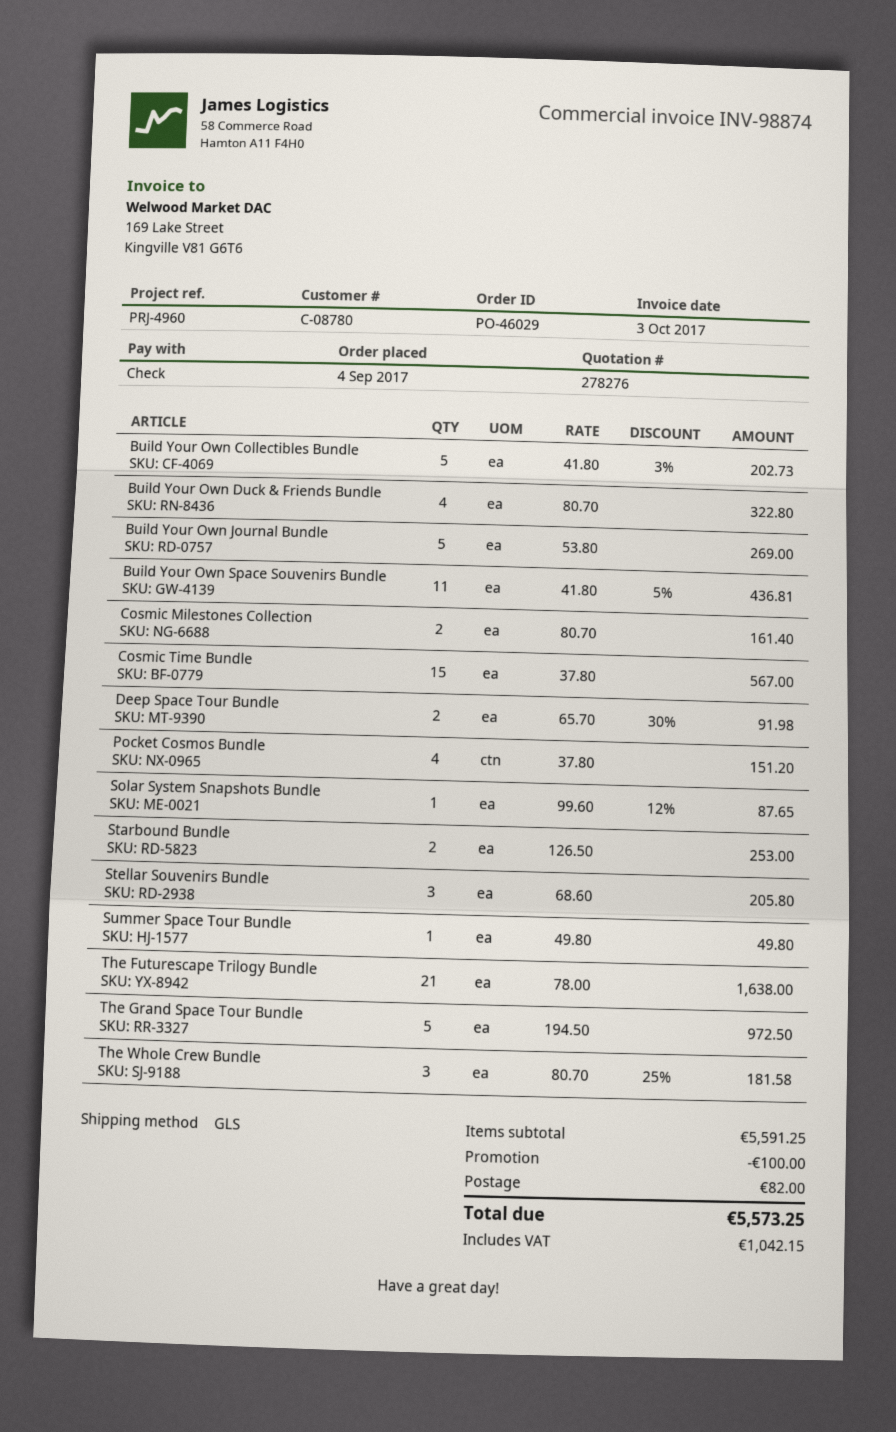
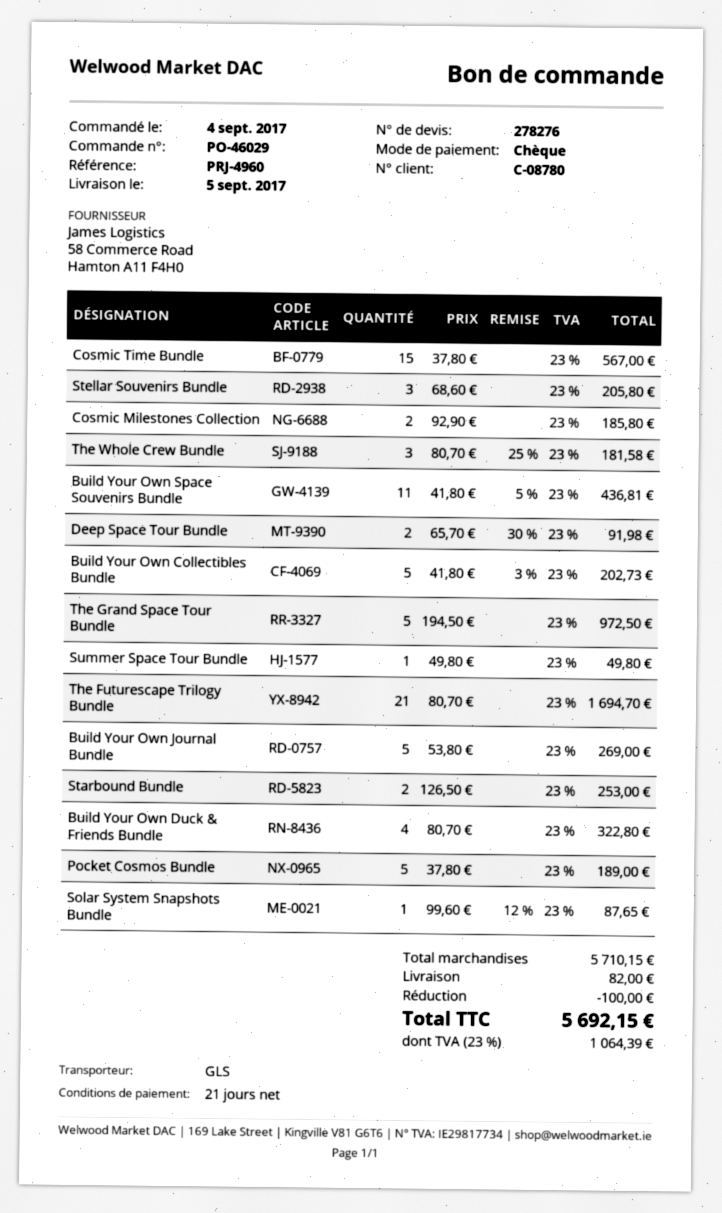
Cosmic Milestones Collection: 2 x 80.70 = 161.40 -> 2 x 92.90 = 185.80
Pocket Cosmos Bundle: 4 x 37.80 = 151.20 -> 5 x 37.80 = 189.00
The Futurescape Trilogy Bundle: 21 x 78.00 = 1638.00 -> 21 x 80.70 = 1694.70
subtotal: 5591.25 -> 5710.15
tax: 1042.15 -> 1064.39
total: 5573.25 -> 5692.15

